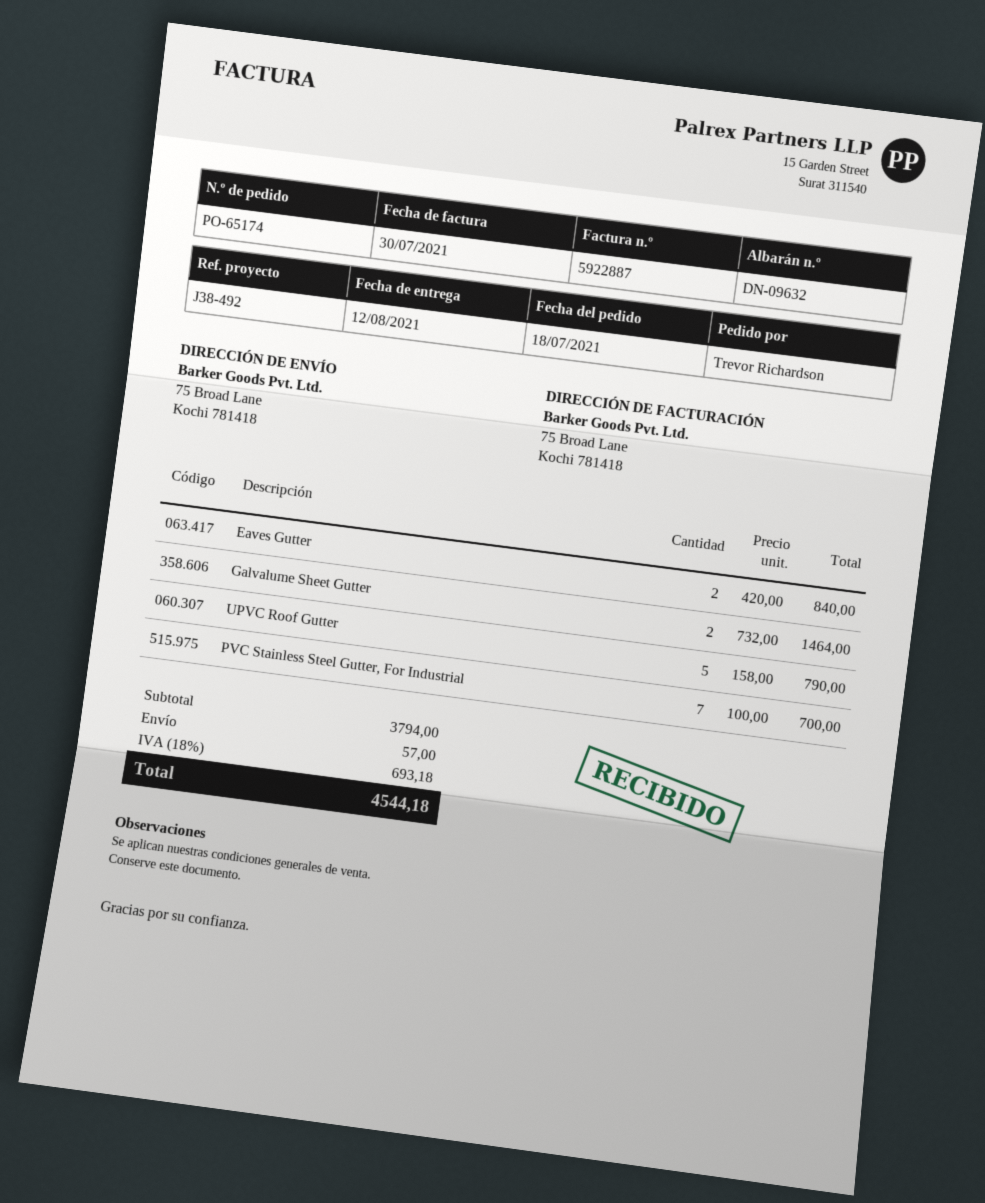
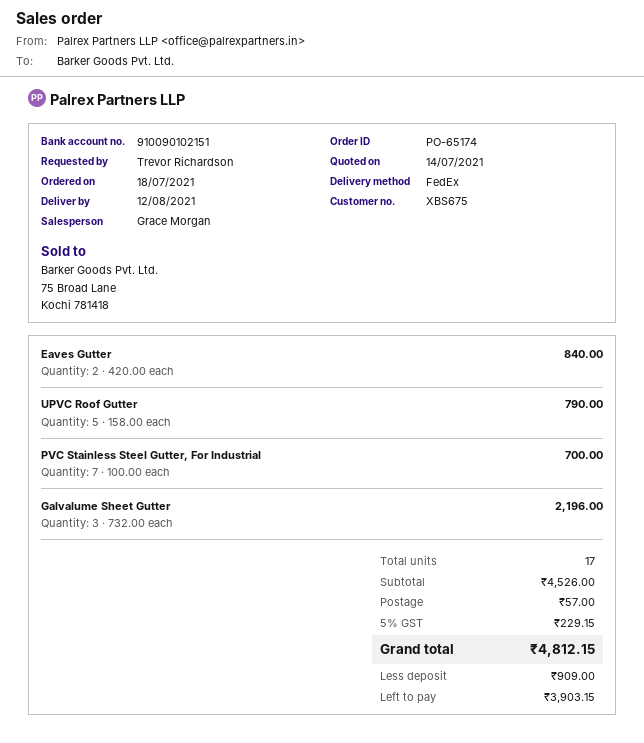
Galvalume Sheet Gutter: 2 x 732.00 = 1464.00 -> 3 x 732.00 = 2196.00
subtotal: 3794.00 -> 4526.00
tax: 18% = 693.18 -> 5% = 229.15
total: 4544.18 -> 4812.15

